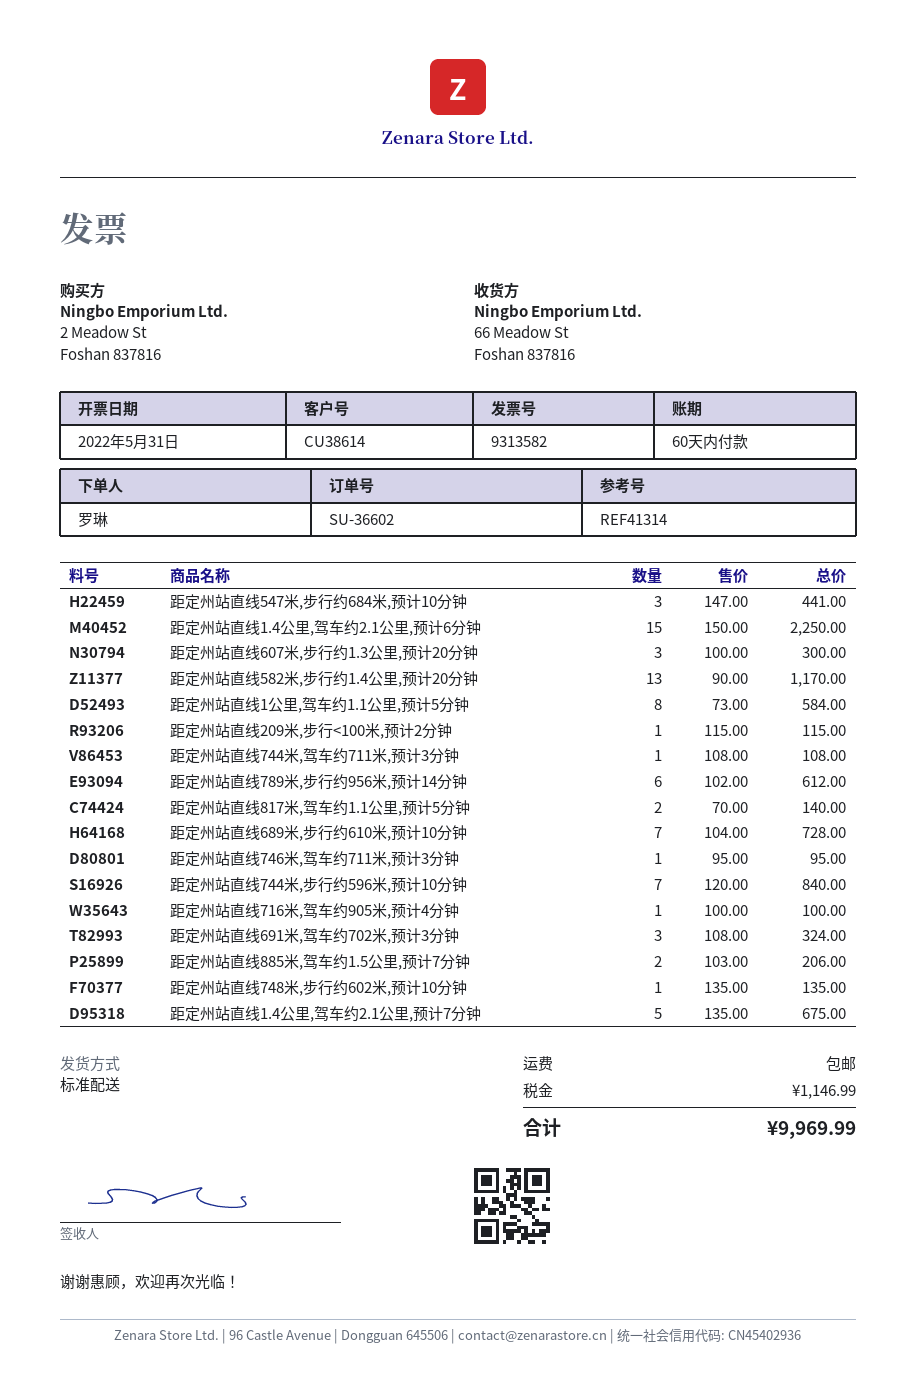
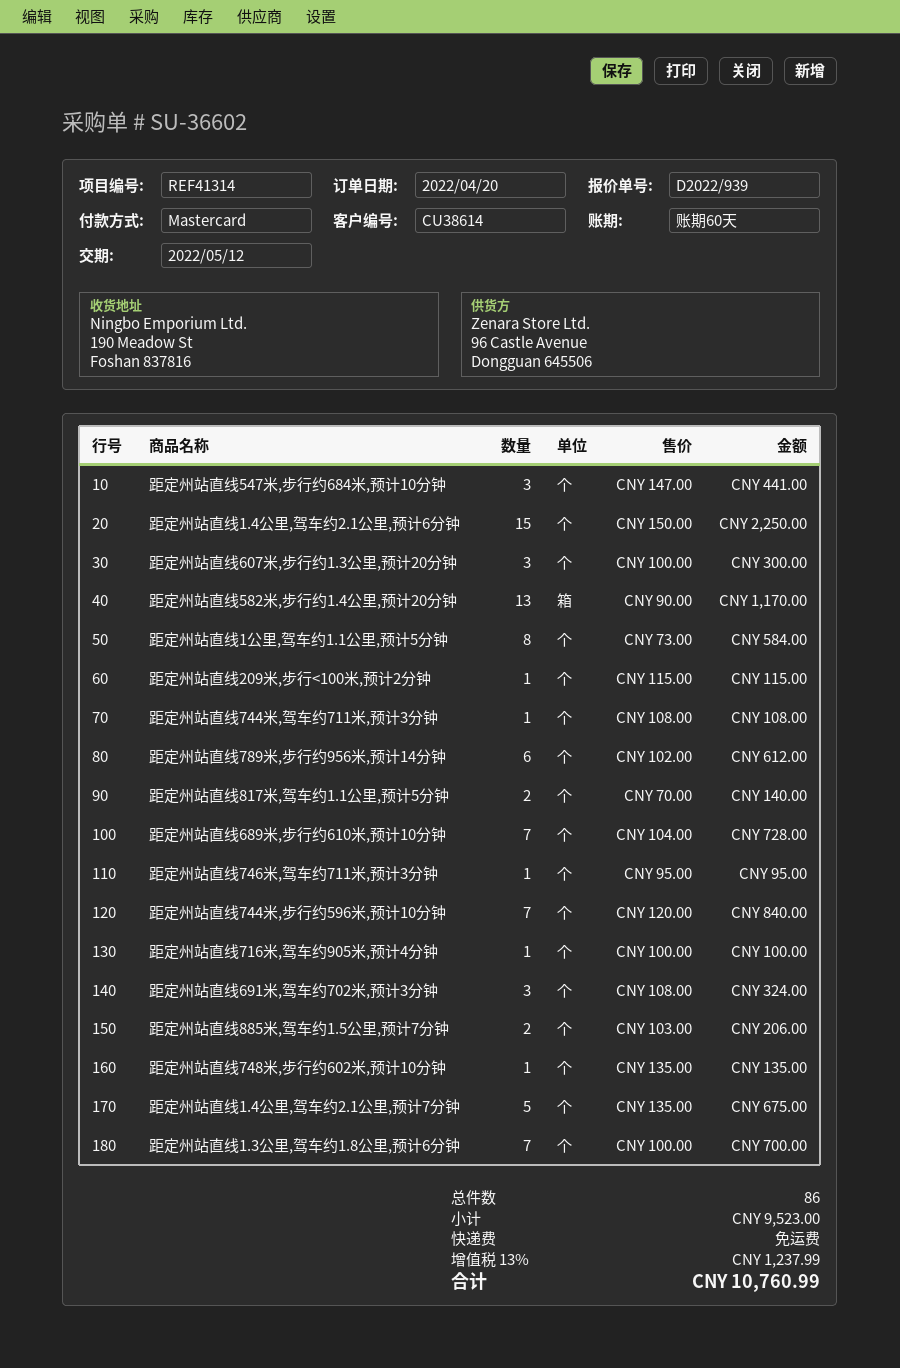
ship to: 66 Meadow St, Foshan 837816 -> 190 Meadow St, Foshan 837816
距定州站直线1.3公里,驾车约1.8公里,预计6分钟: none -> 7 x 100.00 = 700.00
tax: 1146.99 -> 1237.99
total: 9969.99 -> 10760.99

